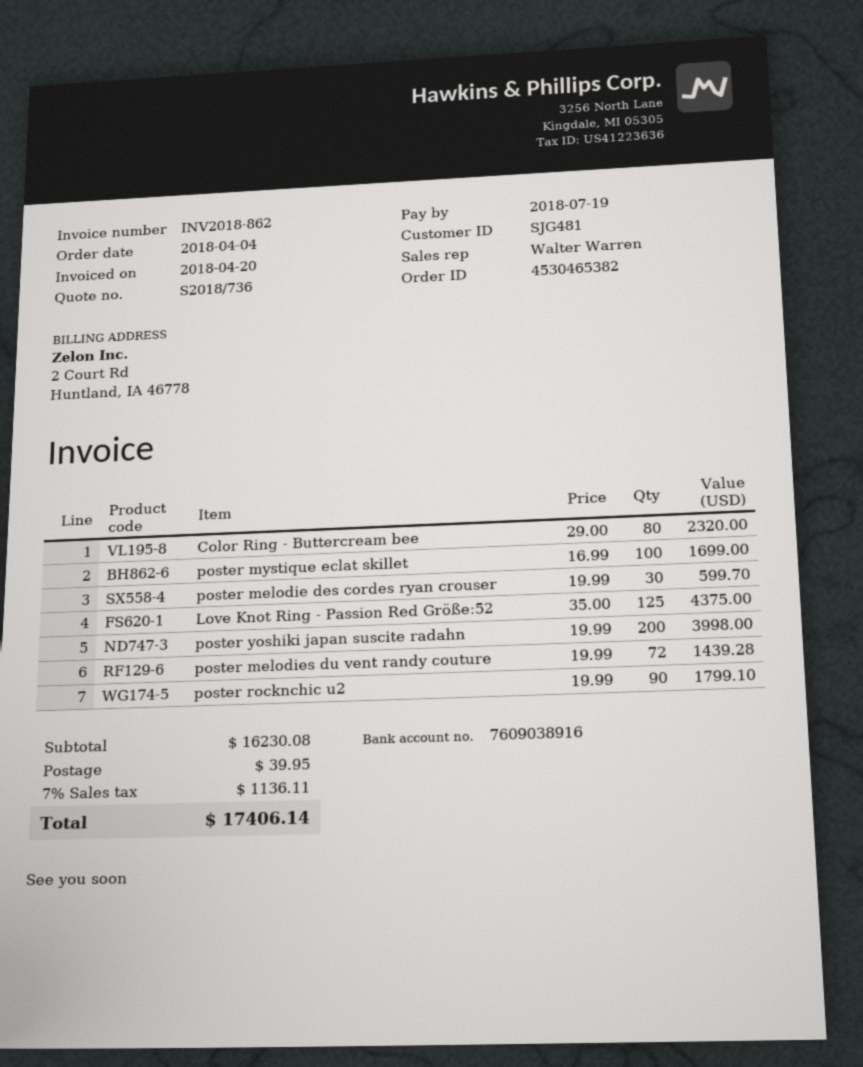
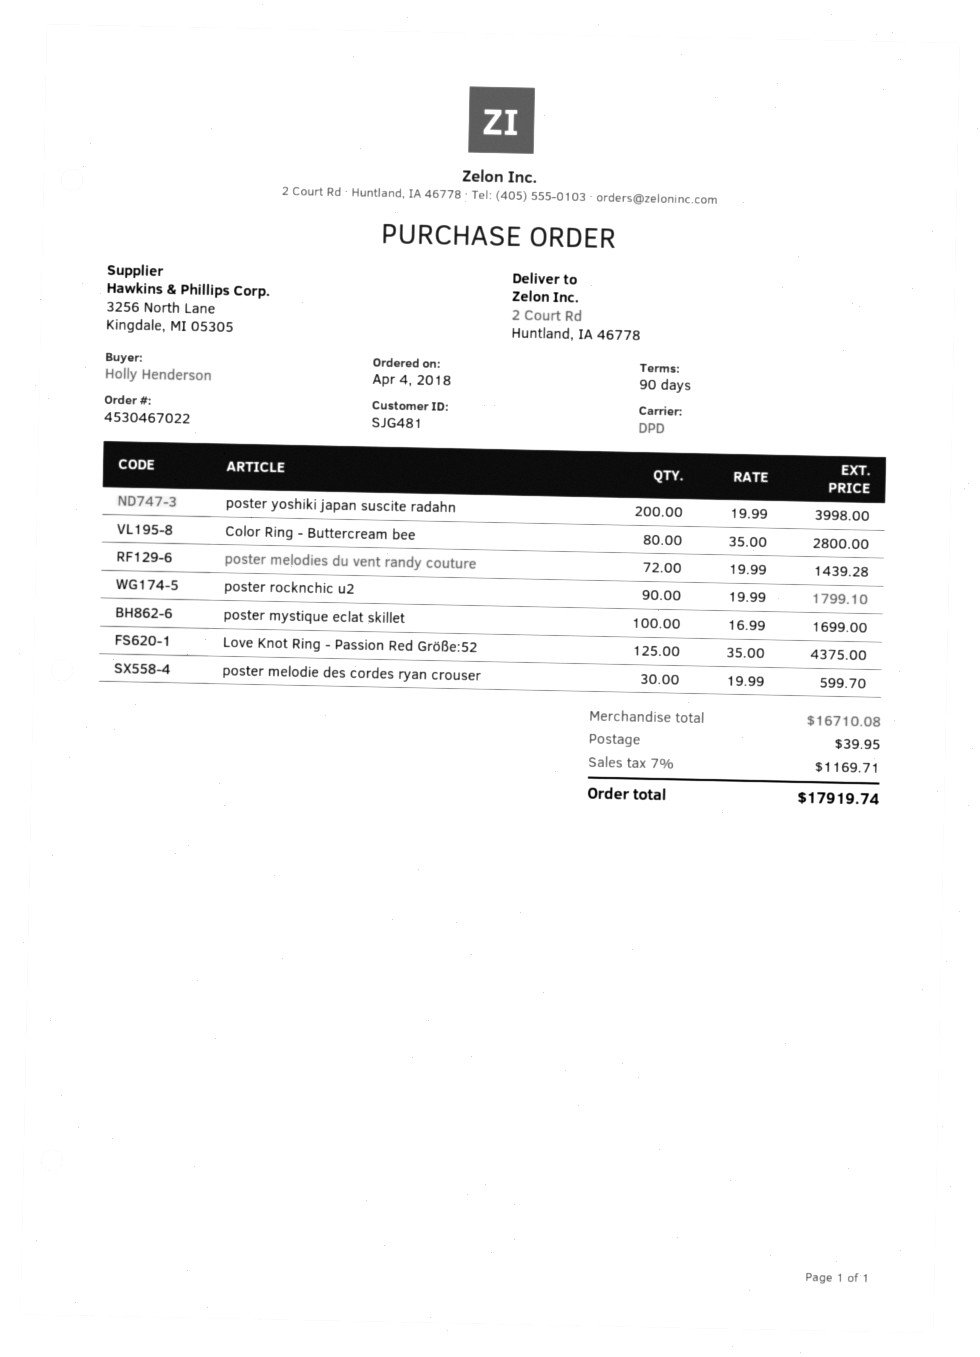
order number: 4530465382 -> 4530467022
Color Ring - Buttercream bee: 80 x 29.00 = 2320.00 -> 80 x 35.00 = 2800.00
subtotal: 16230.08 -> 16710.08
tax: 7% = 1136.11 -> 7% = 1169.71
total: 17406.14 -> 17919.74

